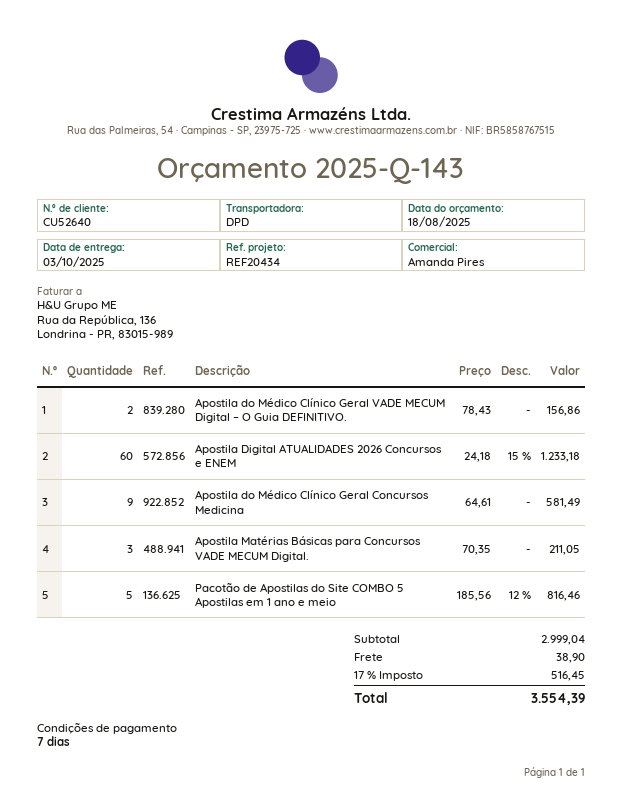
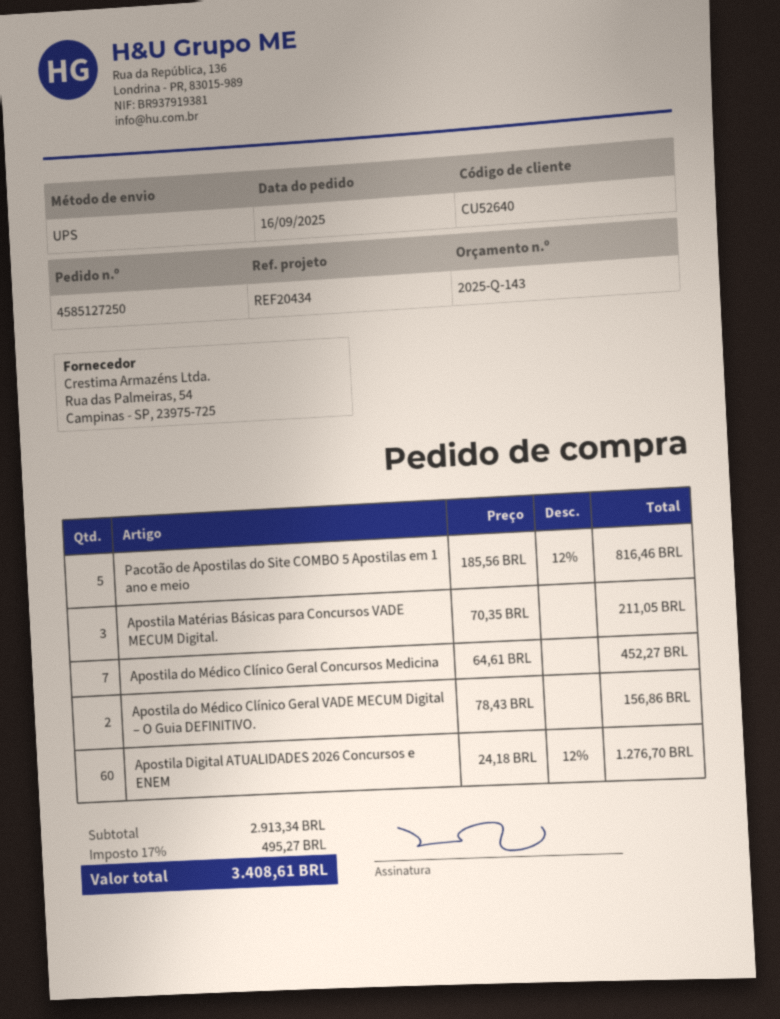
shipping method: DPD -> UPS
Apostila Digital ATUALIDADES 2026 Concursos e ENEM: 60 x 24.18 - 15% = 1233.18 -> 60 x 24.18 - 12% = 1276.70
Apostila do Médico Clínico Geral Concursos Medicina: 9 x 64.61 = 581.49 -> 7 x 64.61 = 452.27
subtotal: 2999.04 -> 2913.34
shipping: 38.90 -> none
tax: 17% = 516.45 -> 17% = 495.27
total: 3554.39 -> 3408.61

